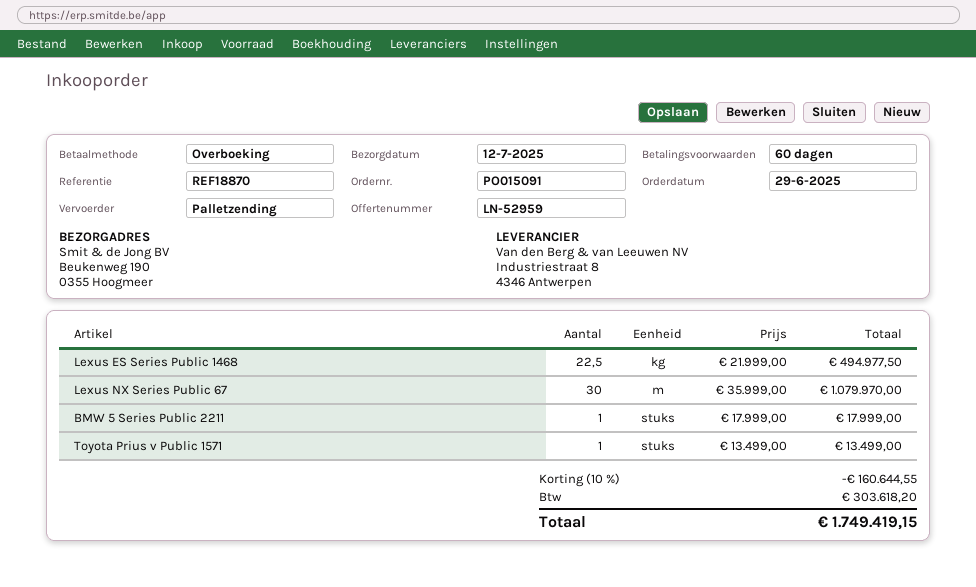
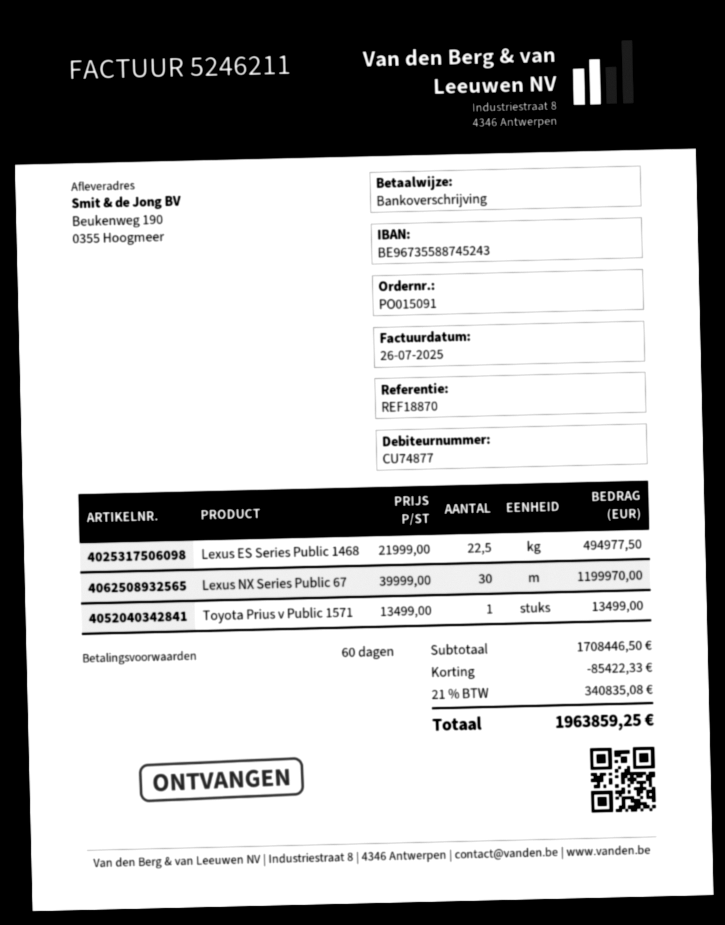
Lexus NX Series Public 67: 30 x 35999.00 = 1079970.00 -> 30 x 39999.00 = 1199970.00
BMW 5 Series Public 2211: 1 x 17999.00 = 17999.00 -> none
discount: 160644.55 -> 85422.33
tax: 303618.20 -> 340835.08
total: 1749419.15 -> 1963859.25

